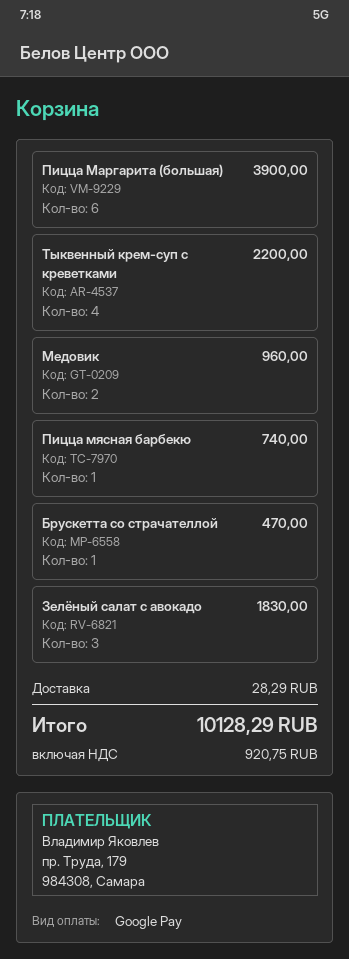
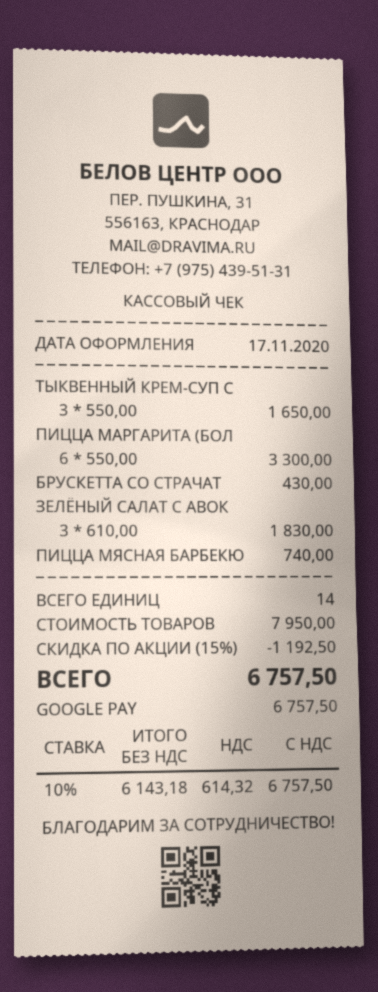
Пицца Маргарита (большая): 6 for 3900.00 -> 6 for 3300.00
Тыквенный крем-суп с креветками: 4 for 2200.00 -> 3 for 1650.00
Медовик: 2 for 960.00 -> none
Брускетта со страчателлой: 1 for 470.00 -> 1 for 430.00
discount: none -> 15% = 1192.50
shipping: 28.29 -> none
tax: 920.75 -> 614.32
total: 10128.29 -> 6757.50

